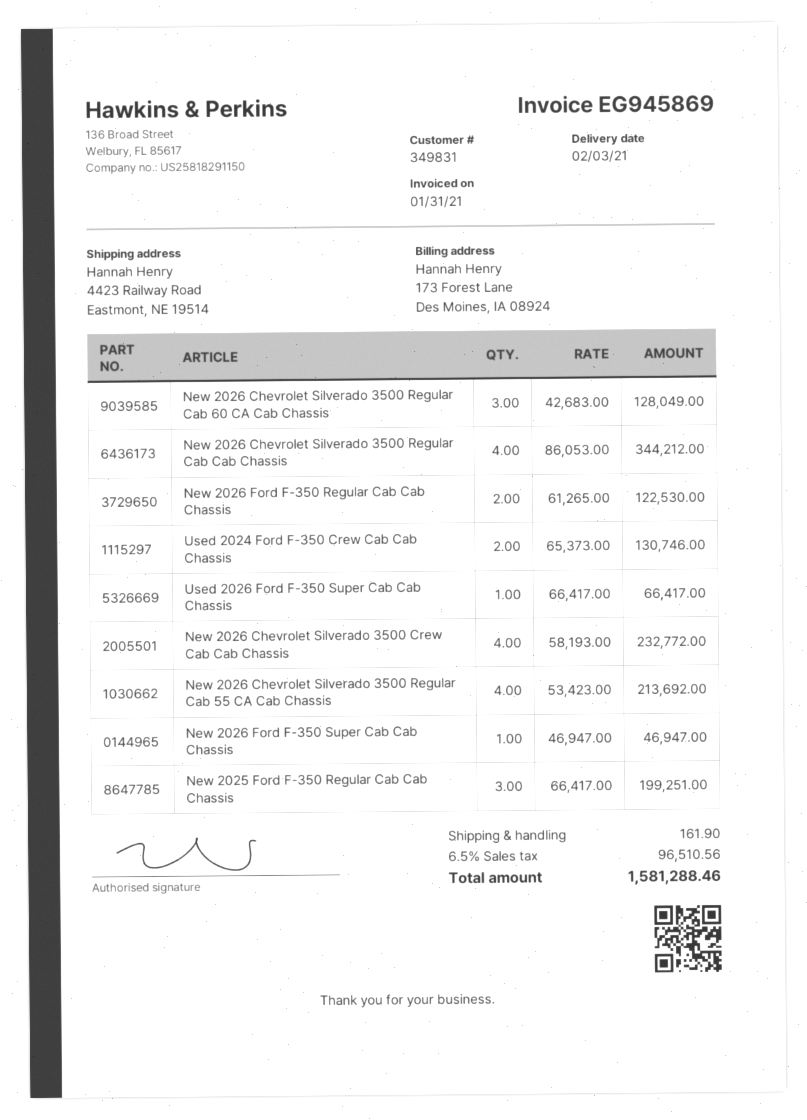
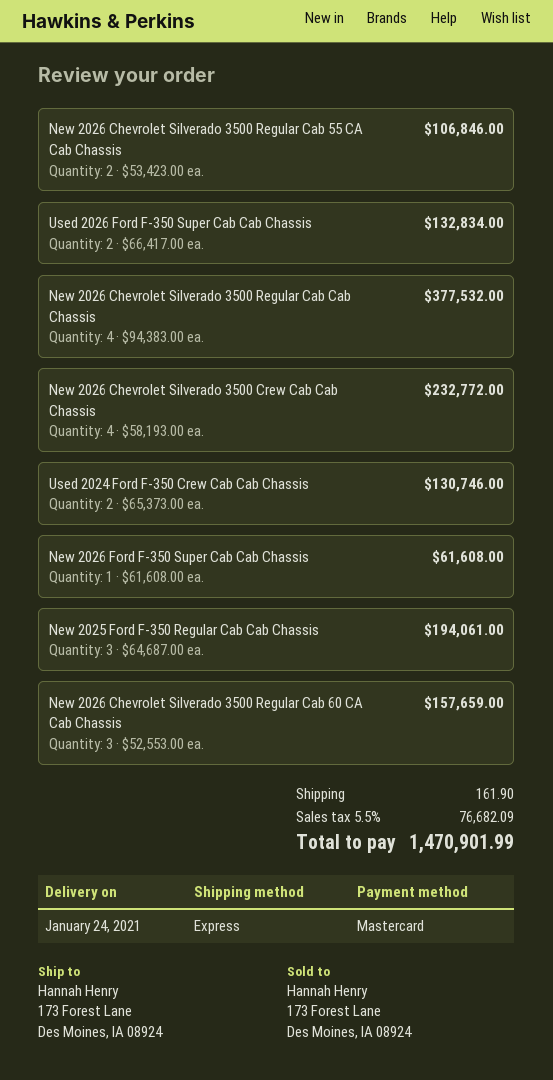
delivery date: 2021-02-03 -> 2021-01-24
ship to: 4423 Railway Road, Eastmont, NE 19514 -> 173 Forest Lane, Des Moines, IA 08924
New 2026 Chevrolet Silverado 3500 Regular Cab 60 CA Cab Chassis: 3 x 42683.00 = 128049.00 -> 3 x 52553.00 = 157659.00
New 2026 Chevrolet Silverado 3500 Regular Cab Cab Chassis: 4 x 86053.00 = 344212.00 -> 4 x 94383.00 = 377532.00
New 2026 Ford F-350 Regular Cab Cab Chassis: 2 x 61265.00 = 122530.00 -> none
Used 2026 Ford F-350 Super Cab Cab Chassis: 1 x 66417.00 = 66417.00 -> 2 x 66417.00 = 132834.00
New 2026 Chevrolet Silverado 3500 Regular Cab 55 CA Cab Chassis: 4 x 53423.00 = 213692.00 -> 2 x 53423.00 = 106846.00
New 2026 Ford F-350 Super Cab Cab Chassis: 1 x 46947.00 = 46947.00 -> 1 x 61608.00 = 61608.00
New 2025 Ford F-350 Regular Cab Cab Chassis: 3 x 66417.00 = 199251.00 -> 3 x 64687.00 = 194061.00
tax: 6.5% = 96510.56 -> 5.5% = 76682.09
total: 1581288.46 -> 1470901.99

